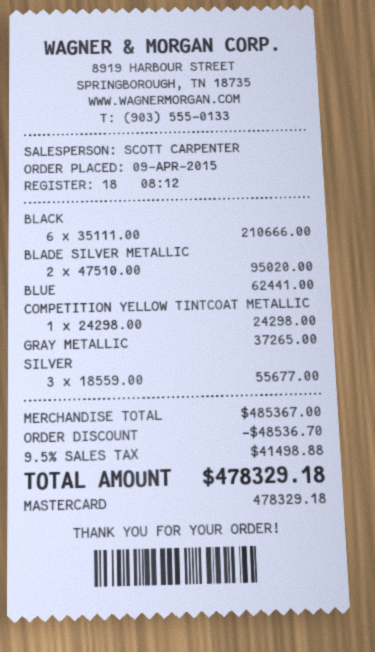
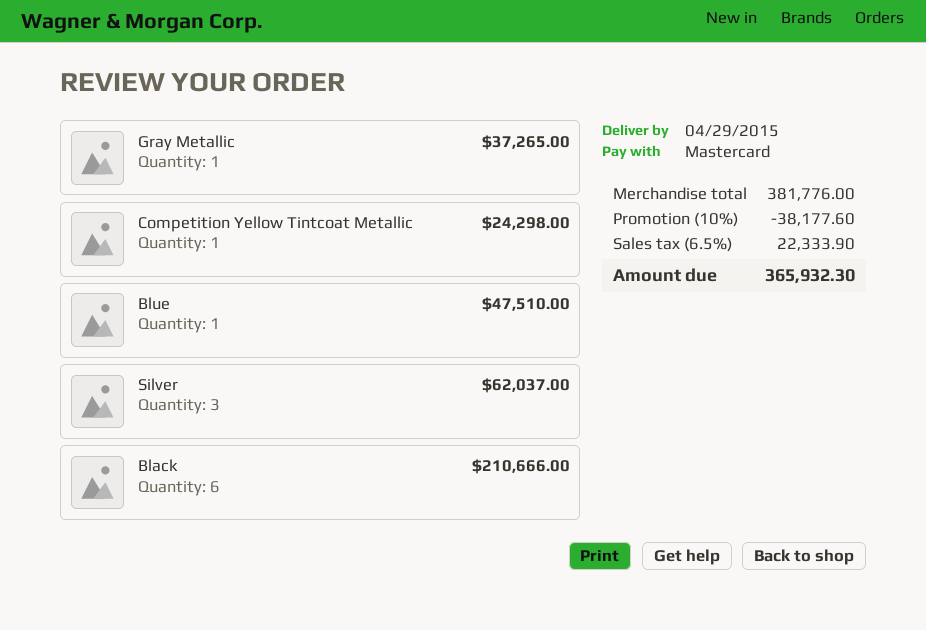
BLADE SILVER METALLIC: 2 for 95020.00 -> none
BLUE: 1 for 62441.00 -> 1 for 47510.00
SILVER: 3 for 55677.00 -> 3 for 62037.00
subtotal: 485367.00 -> 381776.00
discount: 48536.70 -> 38177.60
tax: 9.5% = 41498.88 -> 6.5% = 22333.90
total: 478329.18 -> 365932.30

